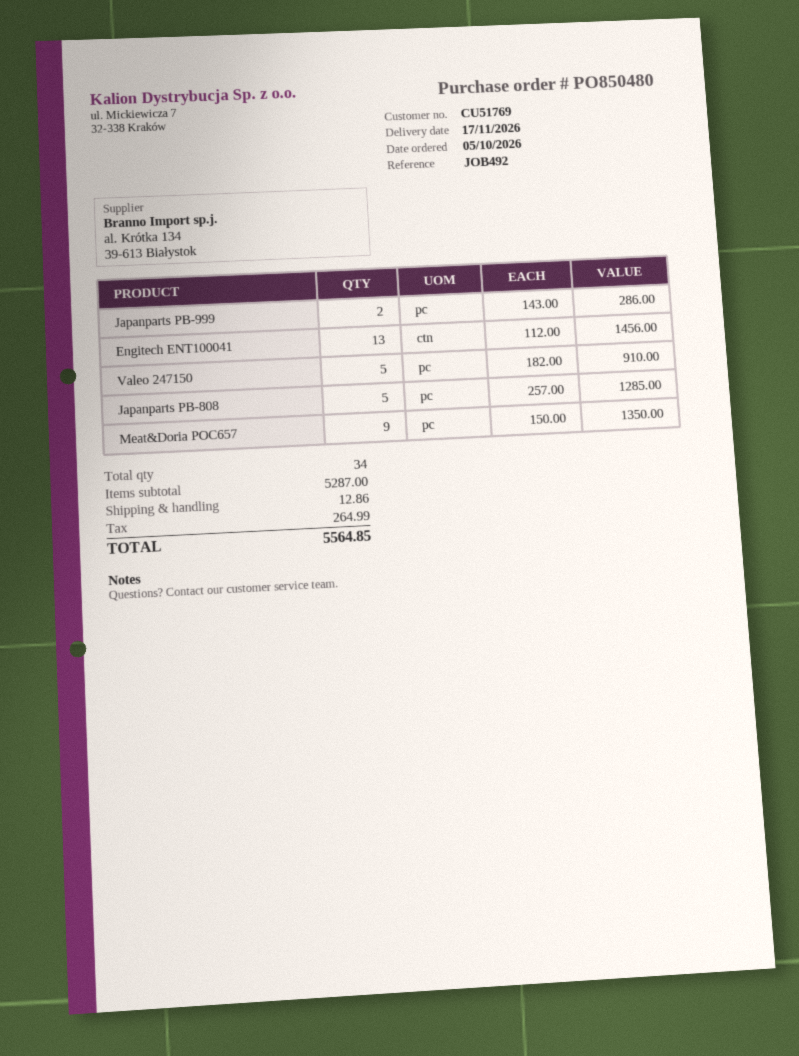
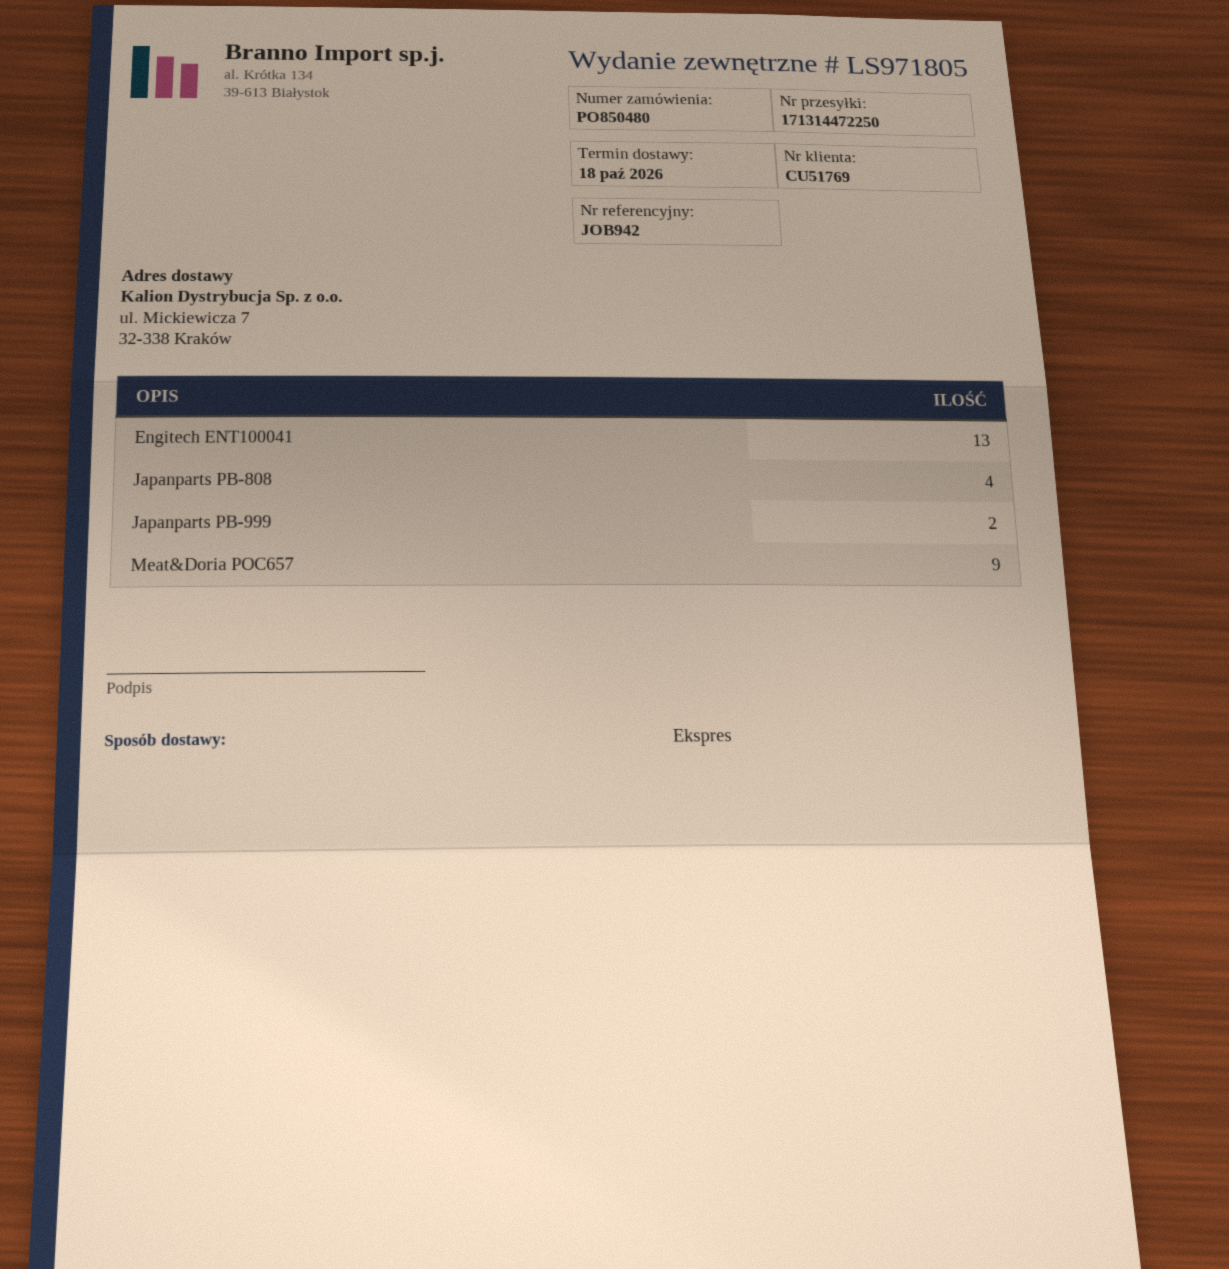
delivery date: 2026-11-17 -> 2026-10-18
reference: JOB492 -> JOB942
Valeo 247150: 5 -> none
Japanparts PB-808: 5 -> 4

